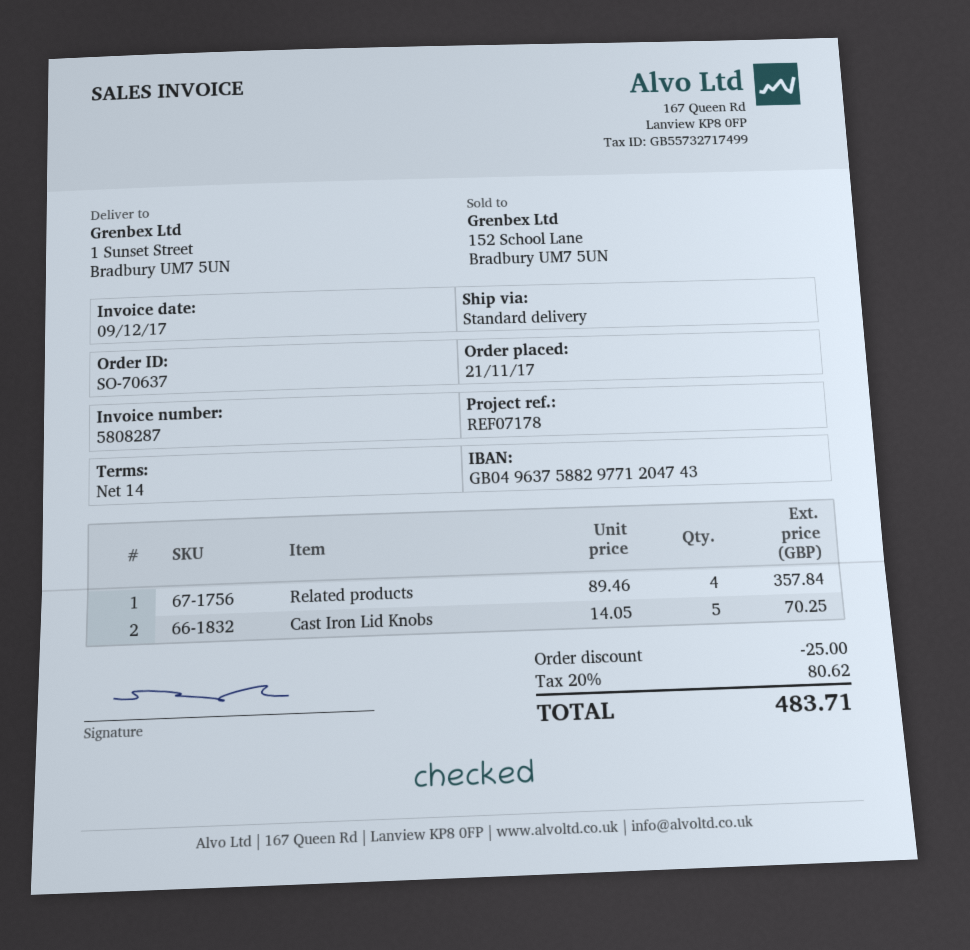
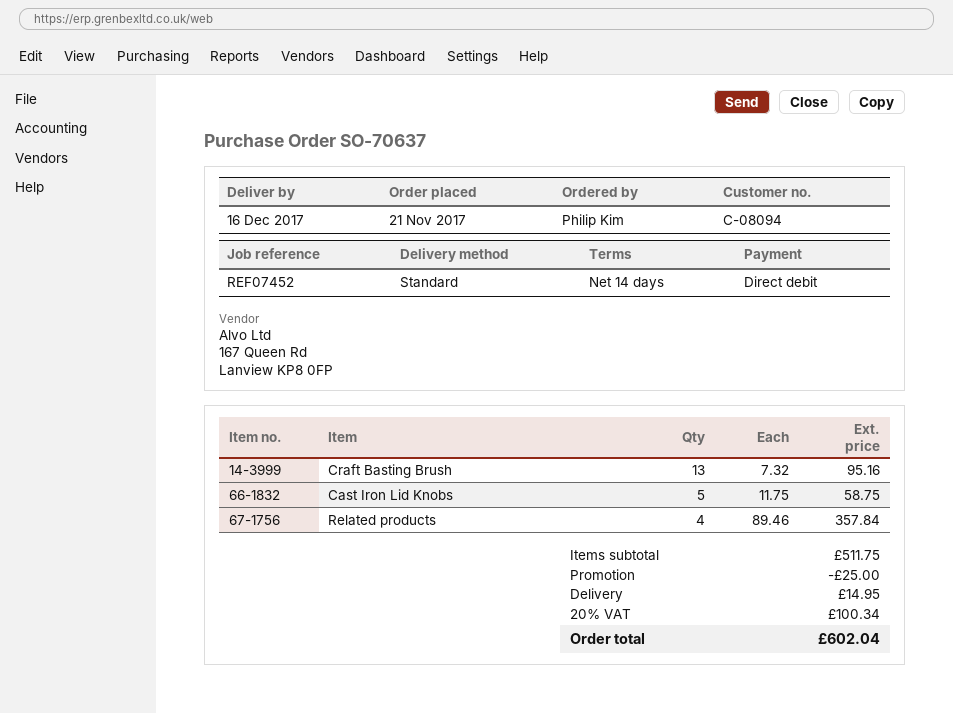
reference: REF07178 -> REF07452
Cast Iron Lid Knobs: 5 x 14.05 = 70.25 -> 5 x 11.75 = 58.75
Craft Basting Brush: none -> 13 x 7.32 = 95.16
shipping: none -> 14.95
tax: 20% = 80.62 -> 20% = 100.34
total: 483.71 -> 602.04

